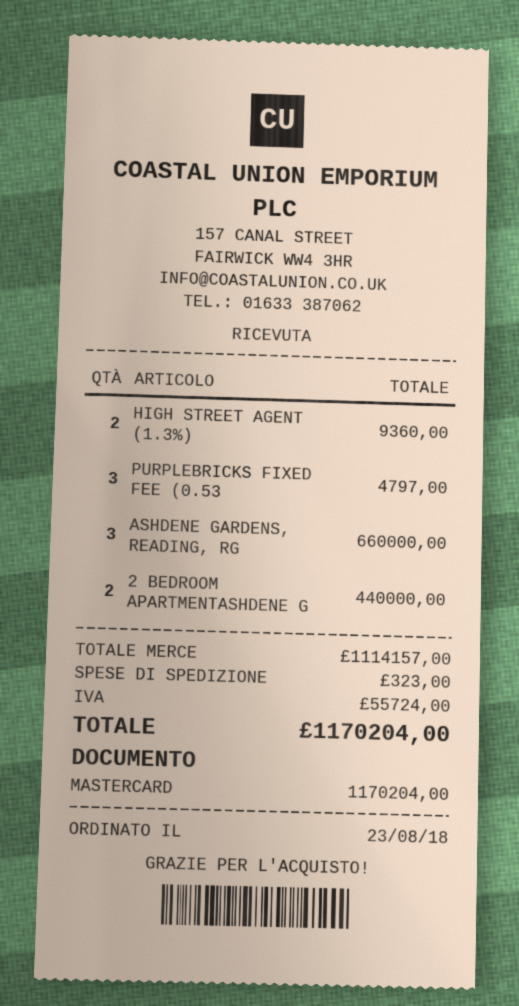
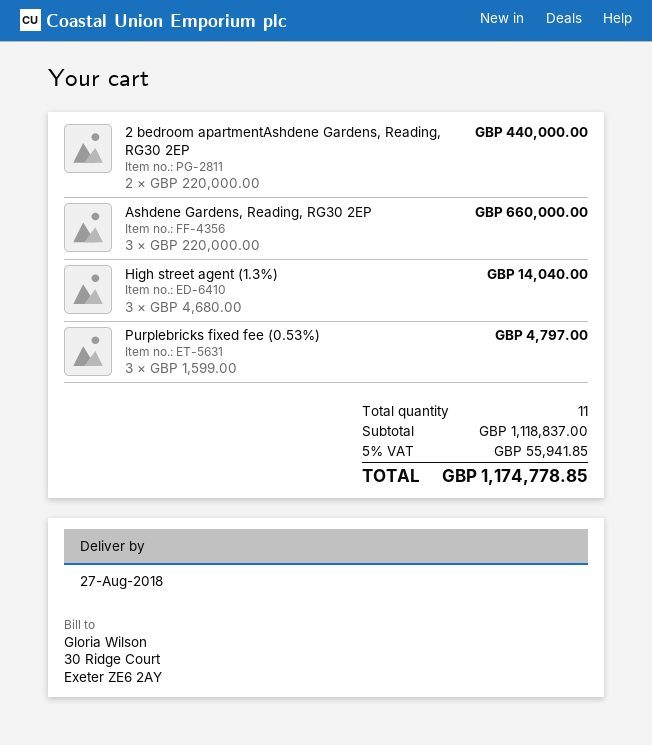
HIGH STREET AGENT (1.3%): 2 for 9360.00 -> 3 for 14040.00
subtotal: 1114157.00 -> 1118837.00
shipping: 323.00 -> none
tax: 55724.00 -> 55941.85
total: 1170204.00 -> 1174778.85

